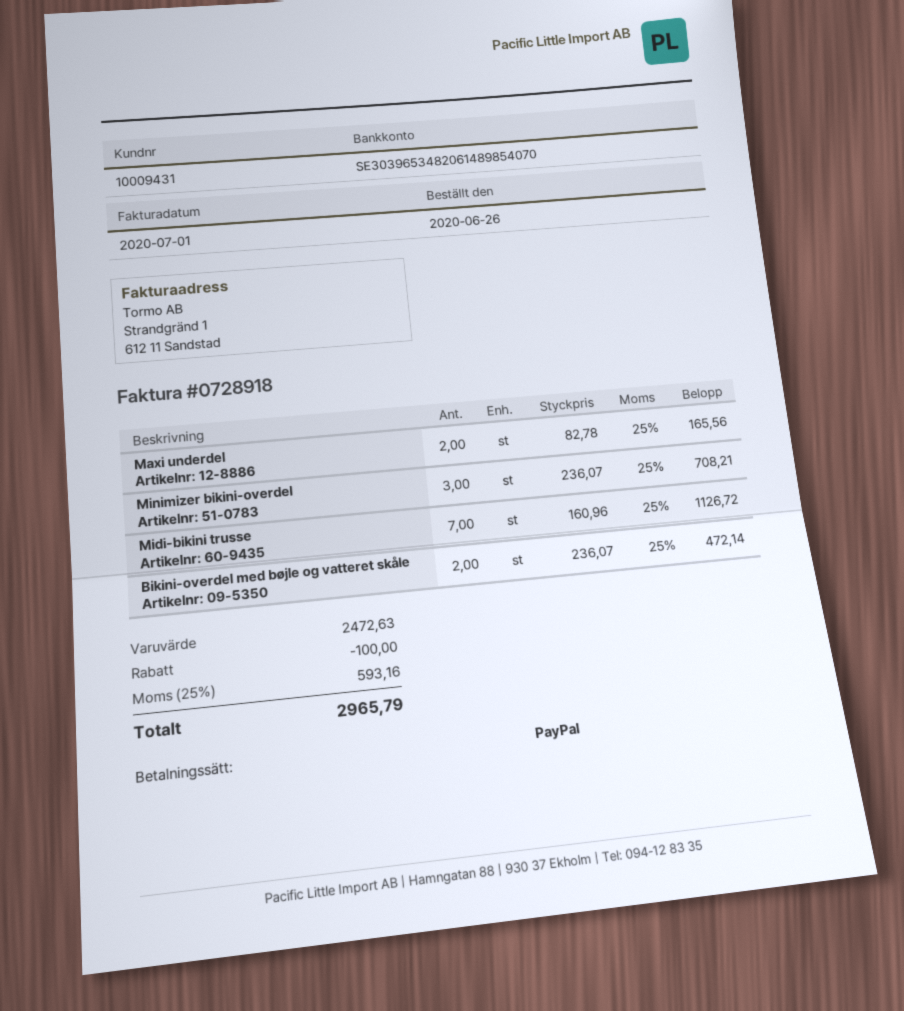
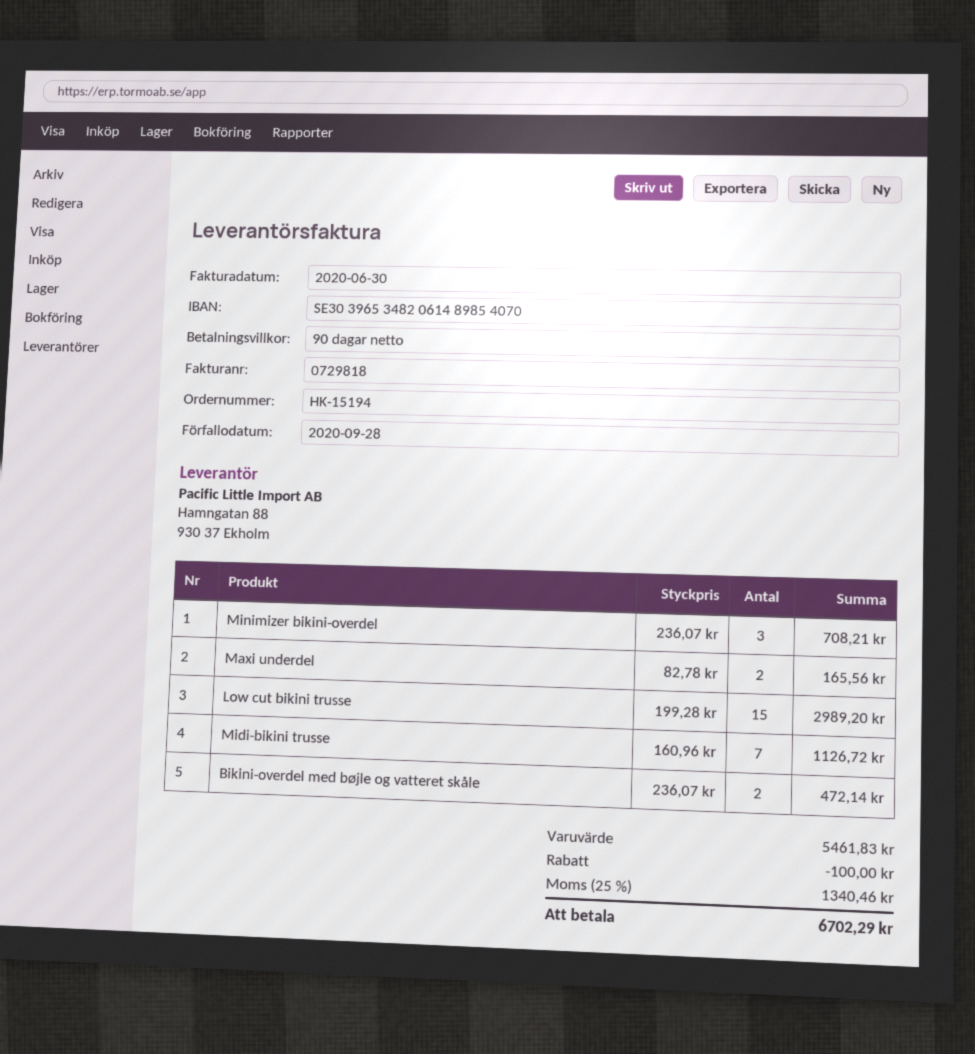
invoice number: 0728918 -> 0729818
invoice date: 2020-07-01 -> 2020-06-30
Low cut bikini trusse: none -> 15 x 199.28 = 2989.20
subtotal: 2472.63 -> 5461.83
tax: 25% = 593.16 -> 25% = 1340.46
total: 2965.79 -> 6702.29

